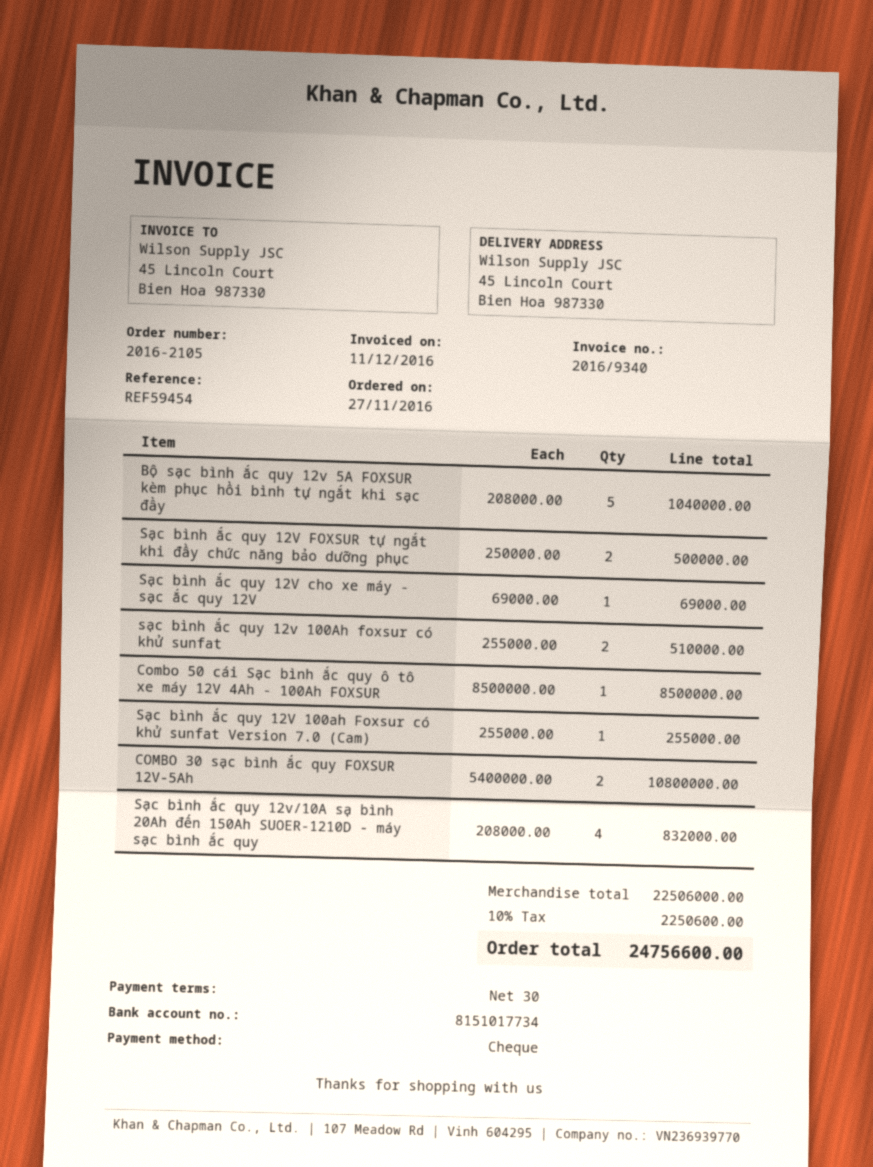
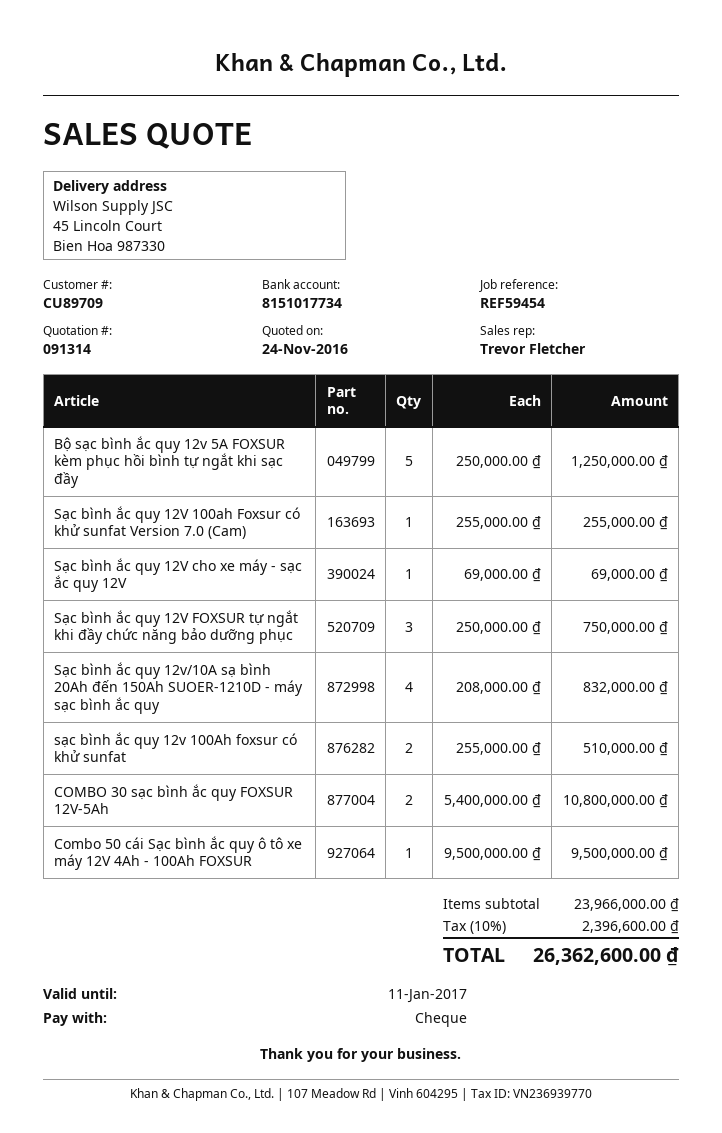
Bộ sạc bình ắc quy 12v 5A FOXSUR kèm phục hồi bình tự ngắt khi sạc đầy: 5 x 208000.00 = 1040000.00 -> 5 x 250000.00 = 1250000.00
Sạc bình ắc quy 12V FOXSUR tự ngắt khi đầy chức năng bảo dưỡng phục: 2 x 250000.00 = 500000.00 -> 3 x 250000.00 = 750000.00
Combo 50 cái Sạc bình ắc quy ô tô xe máy 12V 4Ah - 100Ah FOXSUR: 1 x 8500000.00 = 8500000.00 -> 1 x 9500000.00 = 9500000.00
subtotal: 22506000.00 -> 23966000.00
tax: 10% = 2250600.00 -> 10% = 2396600.00
total: 24756600.00 -> 26362600.00

